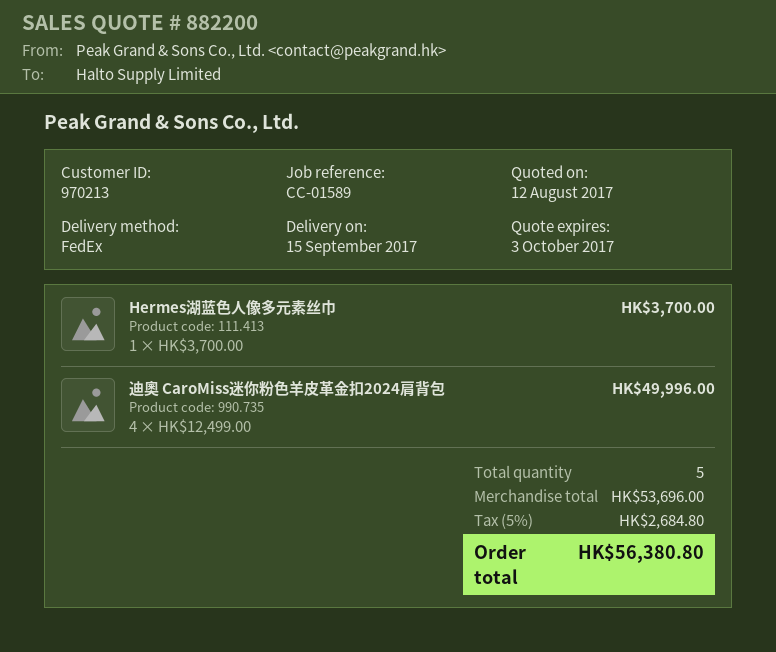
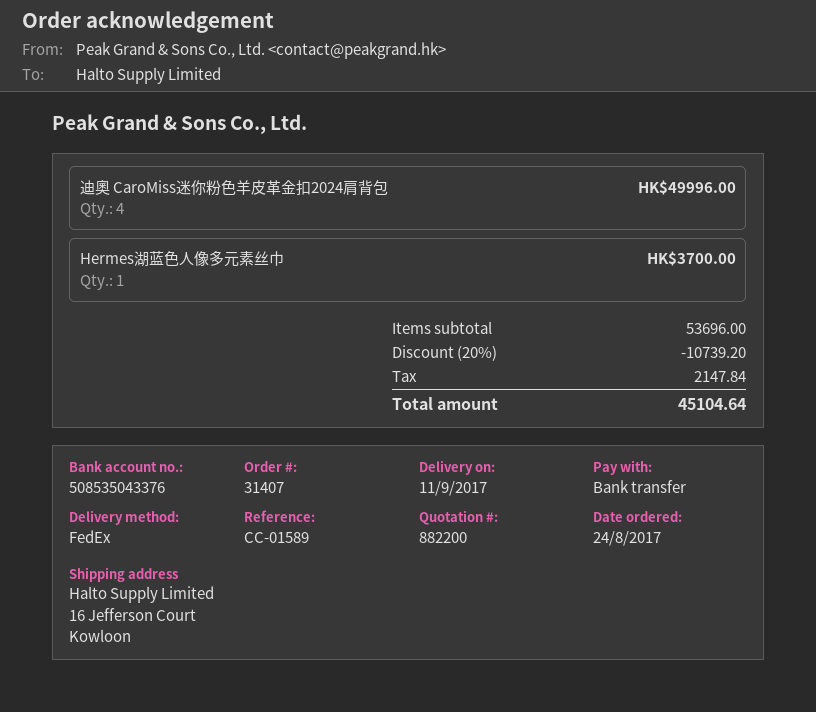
delivery date: 2017-09-15 -> 2017-09-11
discount: none -> 20% = 10739.20
tax: 2684.80 -> 2147.84
total: 56380.80 -> 45104.64

